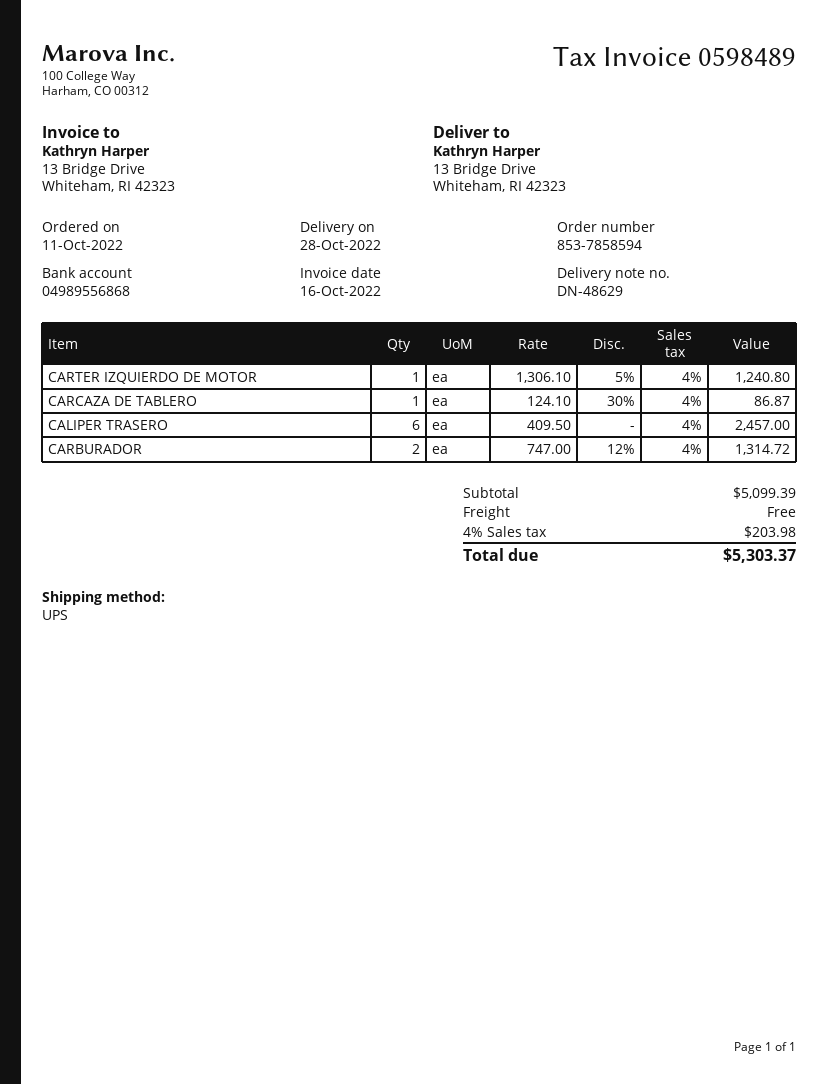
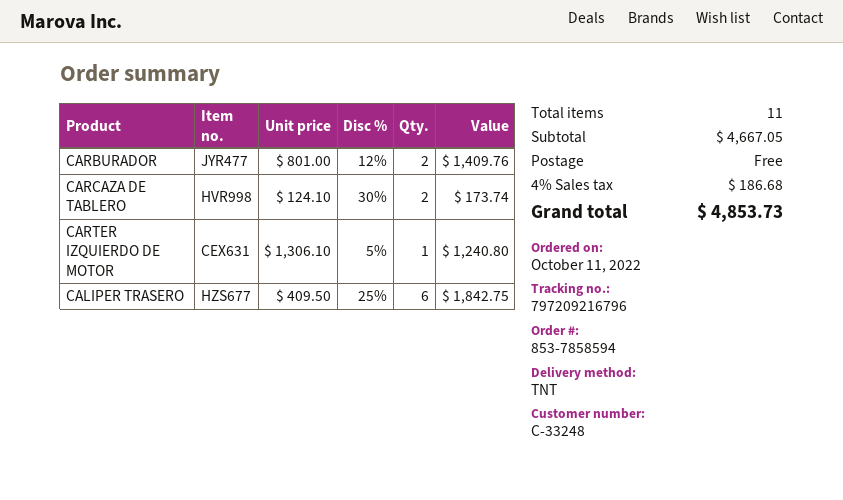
shipping method: UPS -> TNT
CARCAZA DE TABLERO: 1 x 124.10 - 30% = 86.87 -> 2 x 124.10 - 30% = 173.74
CALIPER TRASERO: 6 x 409.50 = 2457.00 -> 6 x 409.50 - 25% = 1842.75
CARBURADOR: 2 x 747.00 - 12% = 1314.72 -> 2 x 801.00 - 12% = 1409.76
subtotal: 5099.39 -> 4667.05
tax: 4% = 203.98 -> 4% = 186.68
total: 5303.37 -> 4853.73

